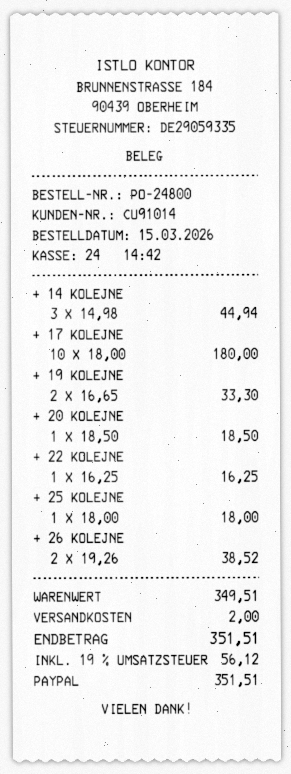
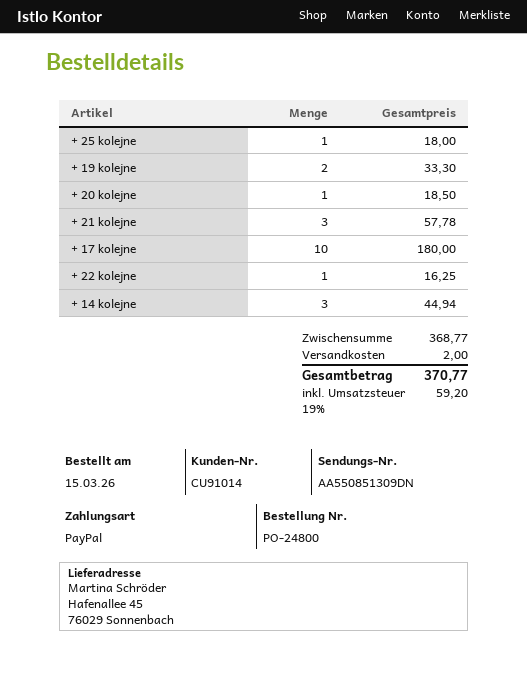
+ 26 KOLEJNE: 2 for 38.52 -> none
+ 21 kolejne: none -> 3 for 57.78
subtotal: 349.51 -> 368.77
tax: 19% = 56.12 -> 19% = 59.20
total: 351.51 -> 370.77

